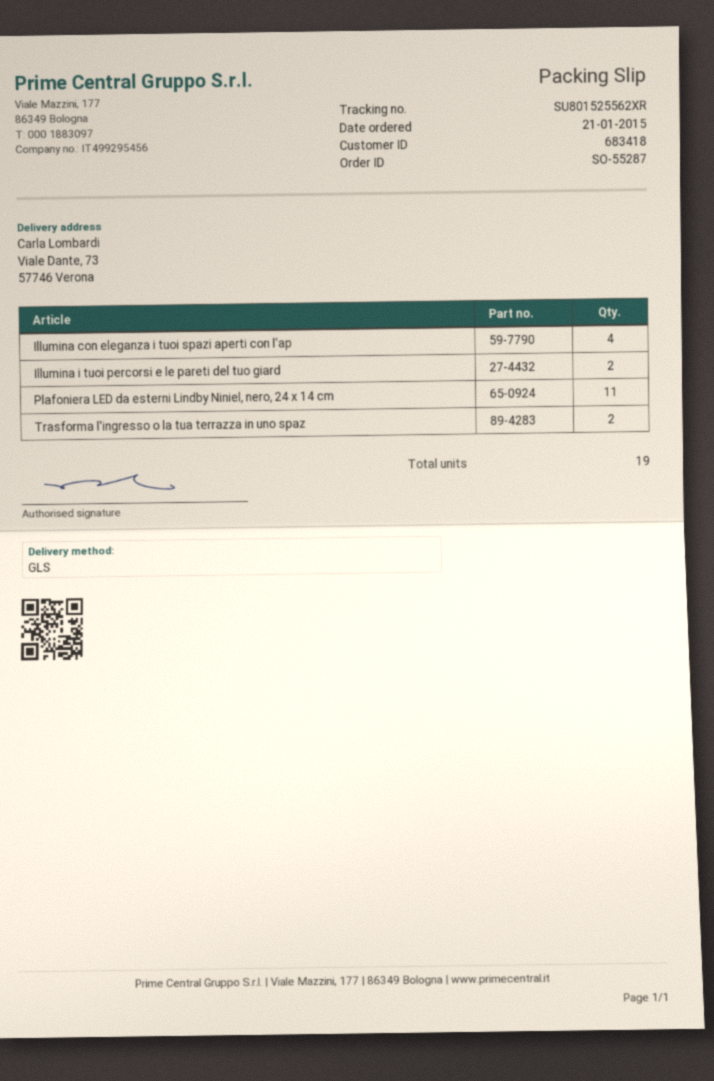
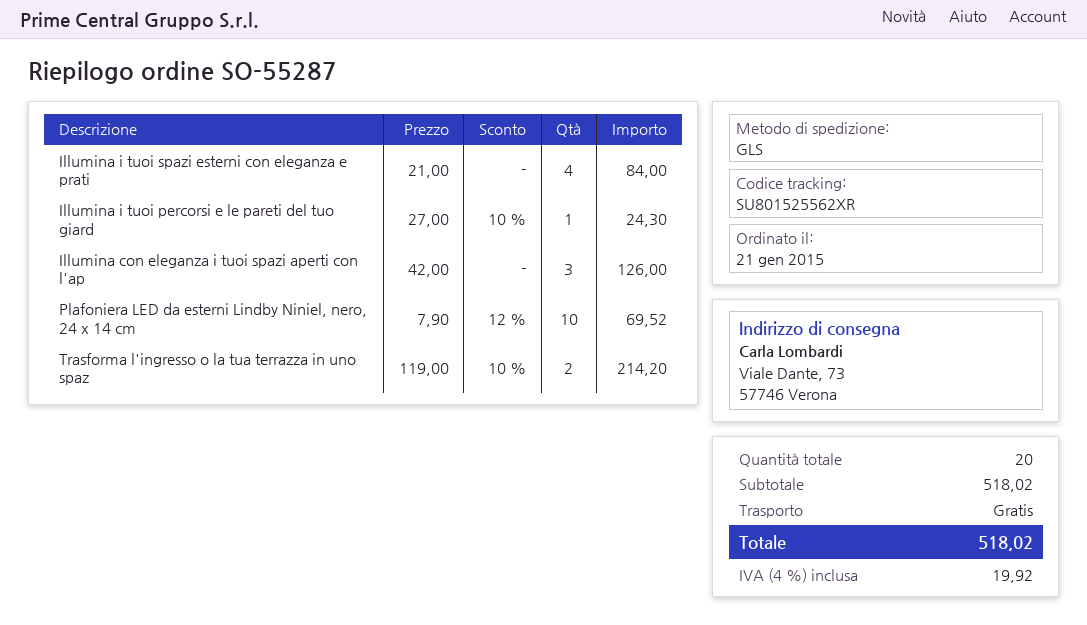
Illumina con eleganza i tuoi spazi aperti con l'ap: 4 -> 3
Illumina i tuoi percorsi e le pareti del tuo giard: 2 -> 1
Plafoniera LED da esterni Lindby Niniel, nero, 24 x 14 cm: 11 -> 10
Illumina i tuoi spazi esterni con eleganza e prati: none -> 4
total quantity: 19 -> 20

